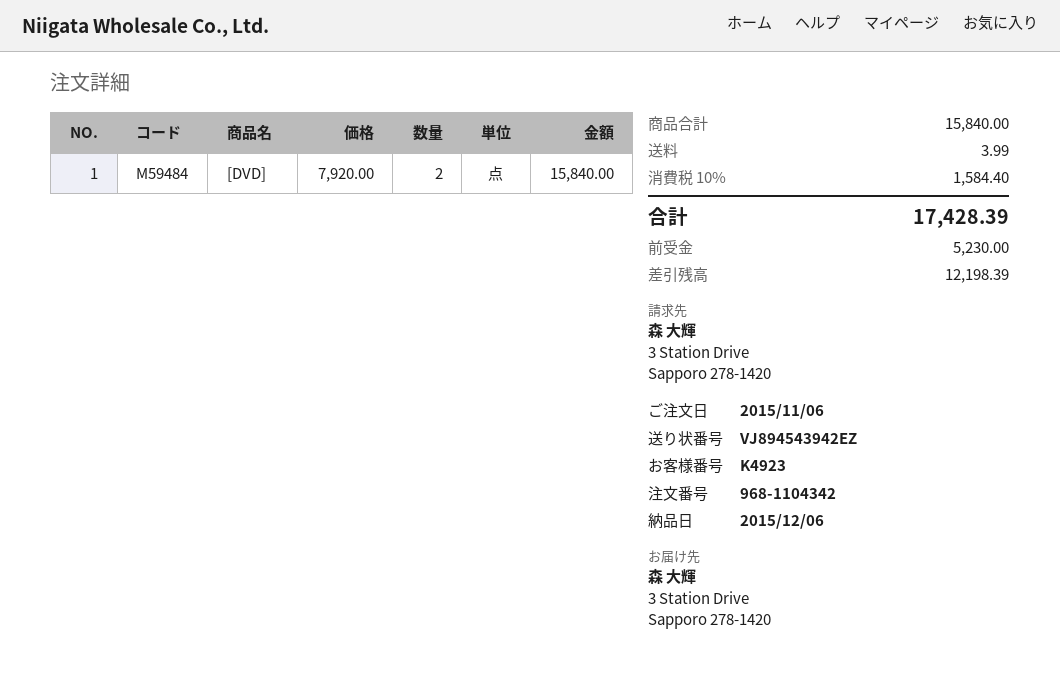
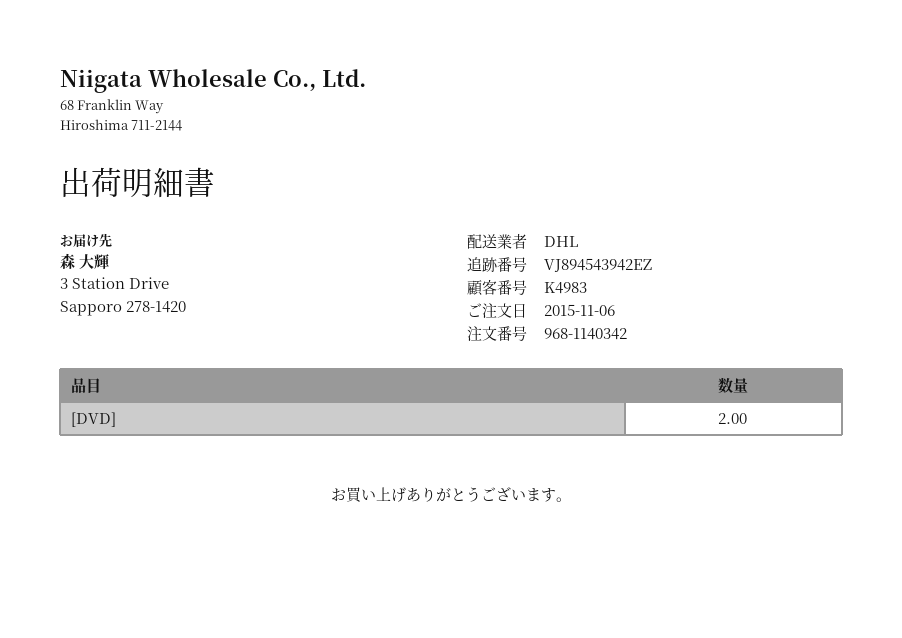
order number: 968-1104342 -> 968-1140342
customer number: K4923 -> K4983

